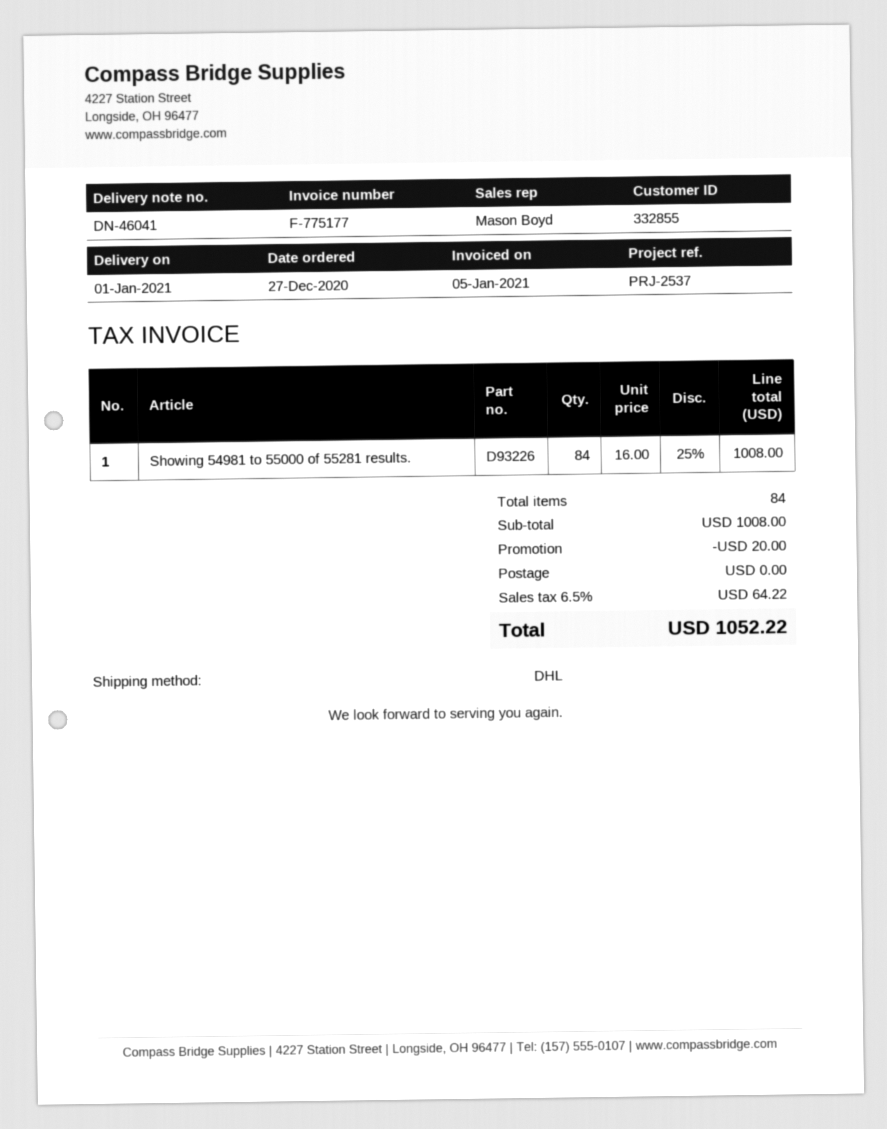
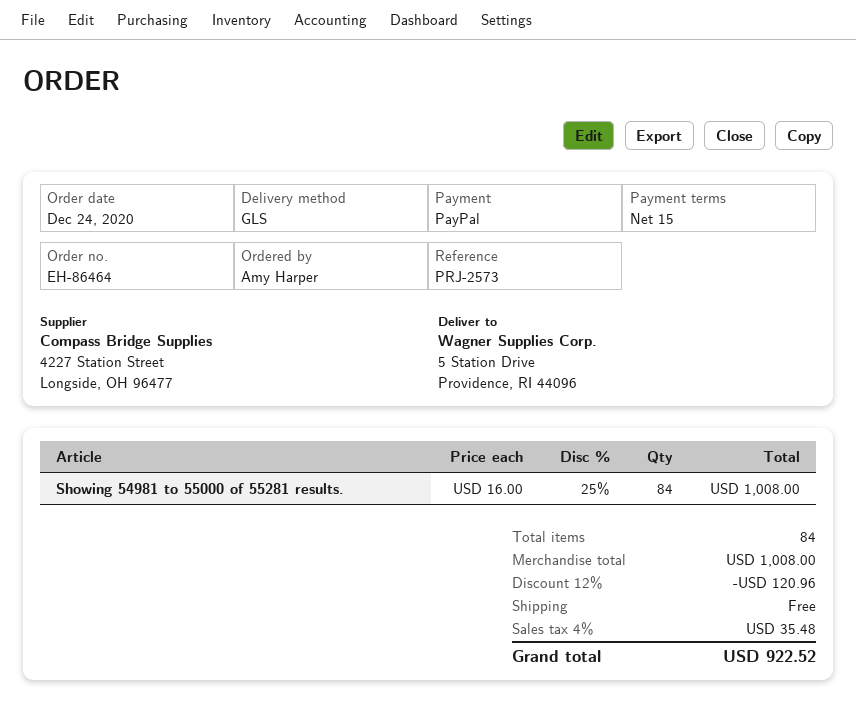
order date: 2020-12-27 -> 2020-12-24
reference: PRJ-2537 -> PRJ-2573
shipping method: DHL -> GLS
discount: 20.00 -> 120.96
tax: 6.5% = 64.22 -> 4% = 35.48
total: 1052.22 -> 922.52

